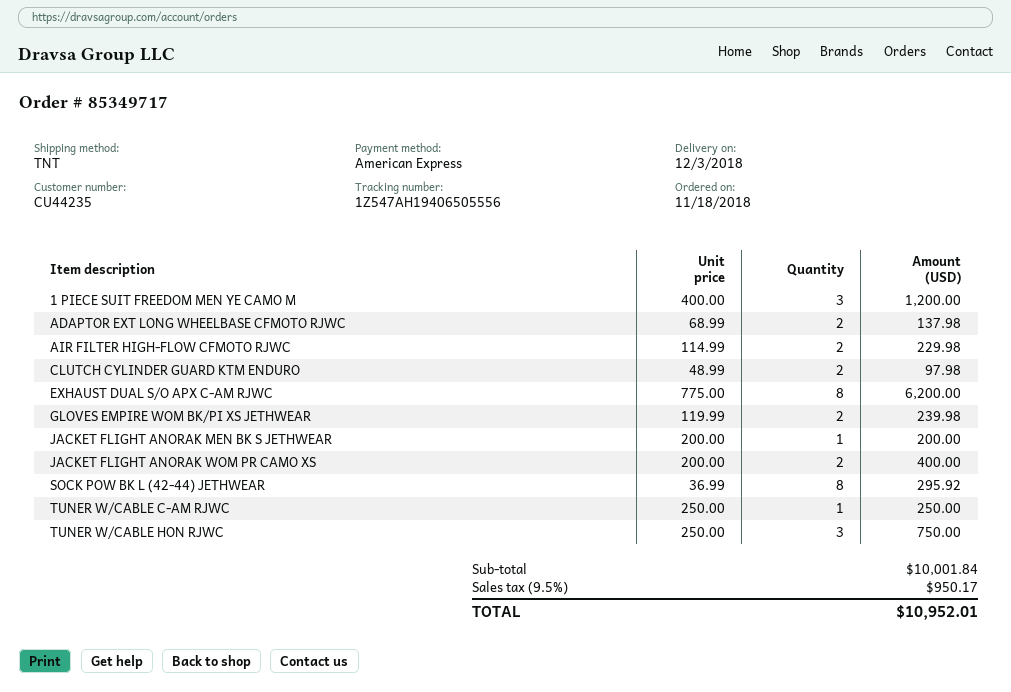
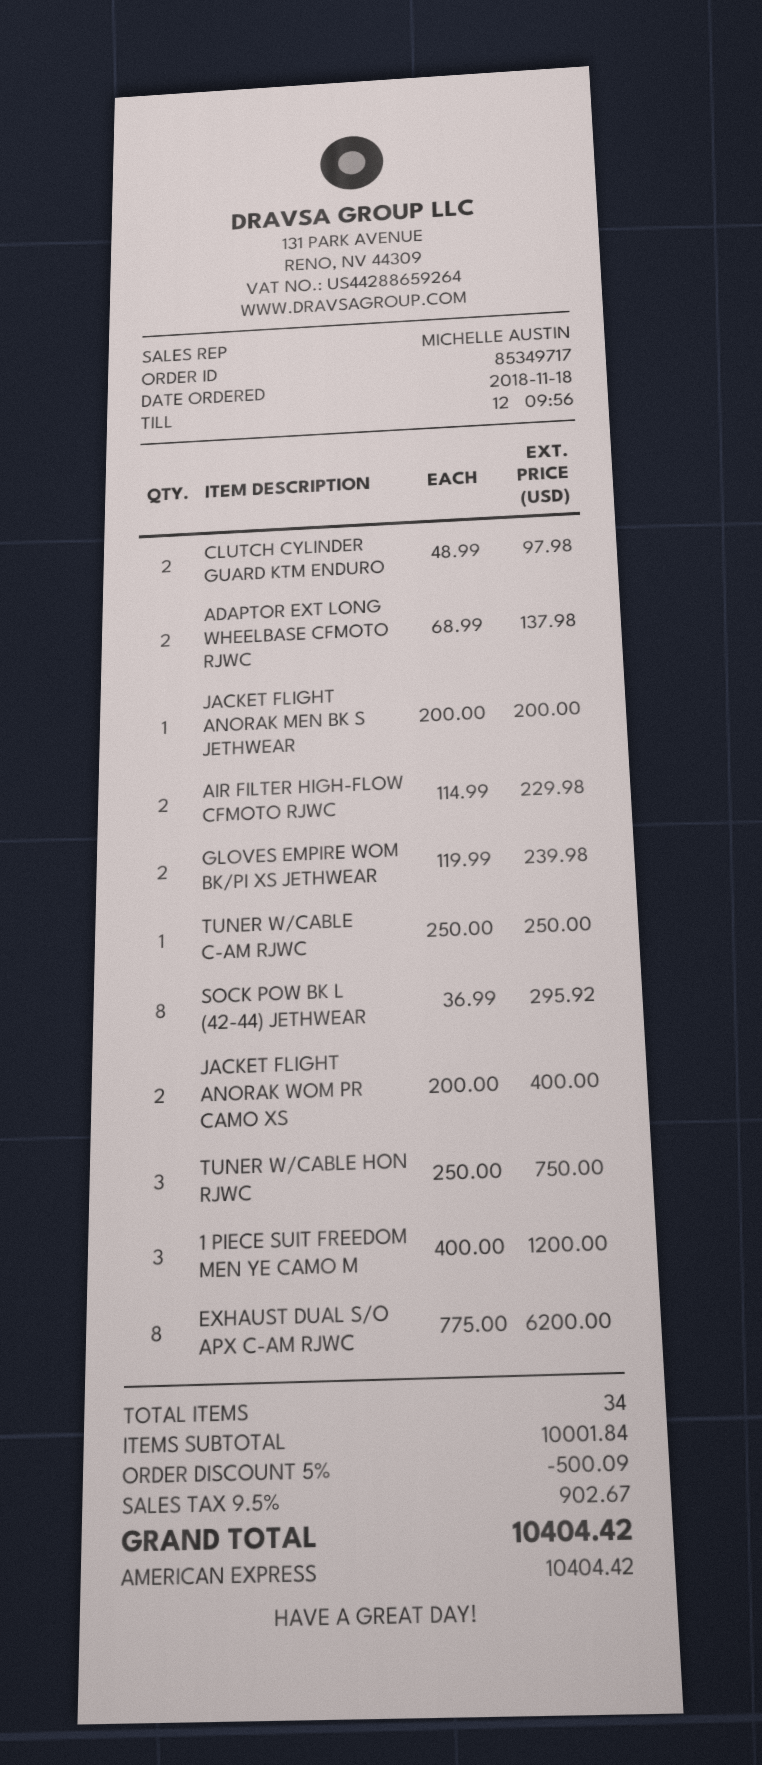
discount: none -> 5% = 500.09
tax: 9.5% = 950.17 -> 9.5% = 902.67
total: 10952.01 -> 10404.42

